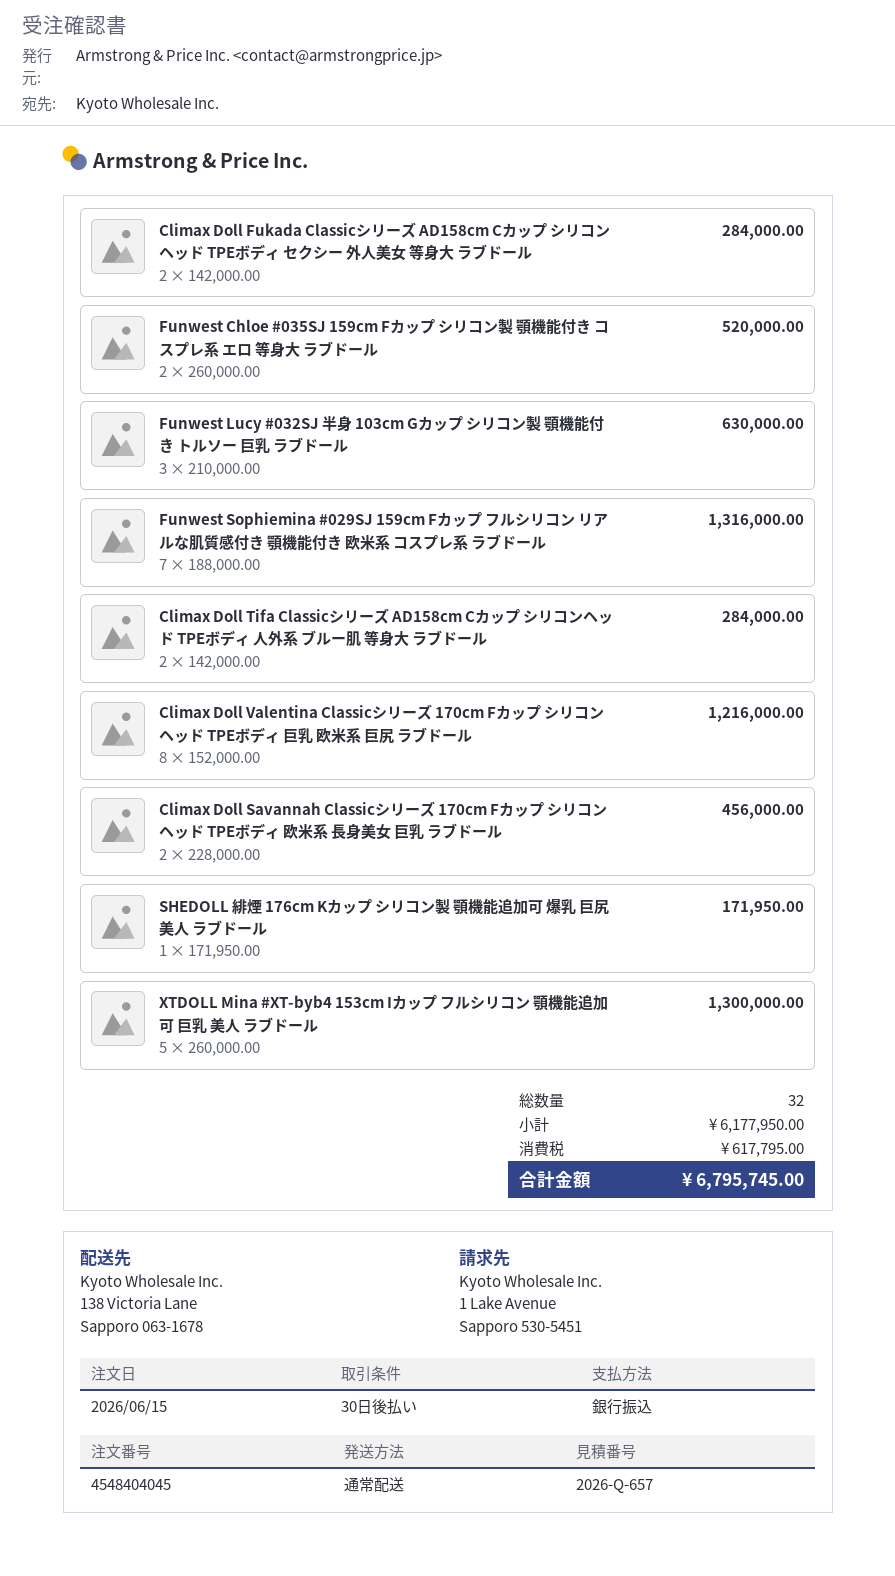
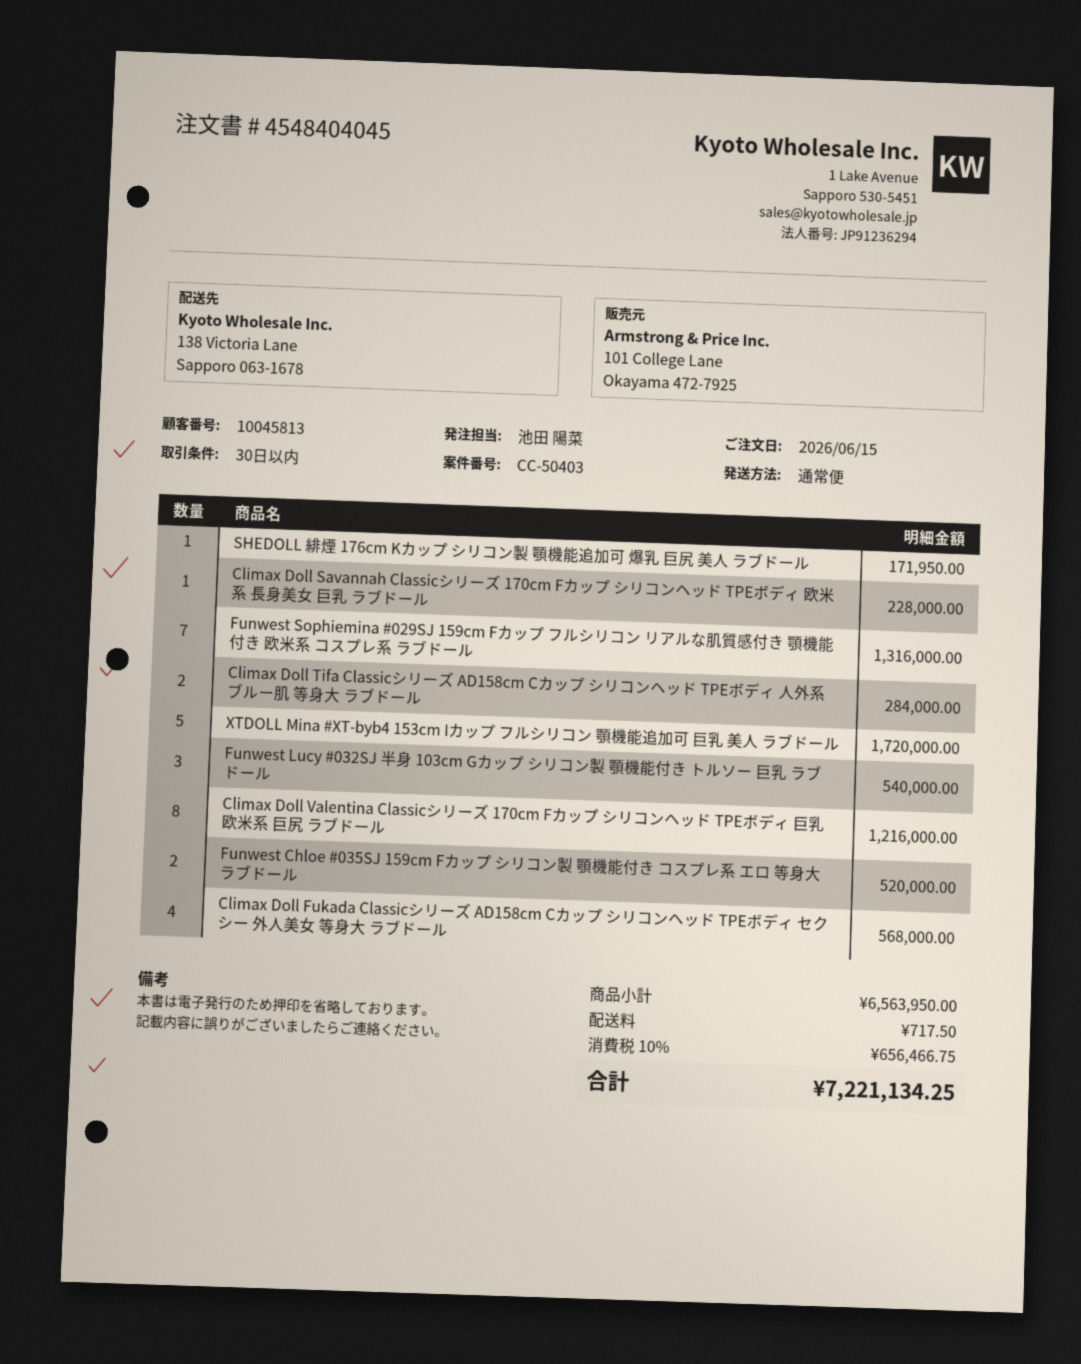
Climax Doll Fukada Classicシリーズ AD158cm Cカップ シリコンヘッド TPEボディ セクシー 外人美女 等身大 ラブドール: 2 for 284000.00 -> 4 for 568000.00
Funwest Lucy #032SJ 半身 103cm Gカップ シリコン製 顎機能付き トルソー 巨乳 ラブドール: 3 for 630000.00 -> 3 for 540000.00
Climax Doll Savannah Classicシリーズ 170cm Fカップ シリコンヘッド TPEボディ 欧米系 長身美女 巨乳 ラブドール: 2 for 456000.00 -> 1 for 228000.00
XTDOLL Mina #XT-byb4 153cm Iカップ フルシリコン 顎機能追加可 巨乳 美人 ラブドール: 5 for 1300000.00 -> 5 for 1720000.00
subtotal: 6177950.00 -> 6563950.00
shipping: none -> 717.50
tax: 617795.00 -> 656466.75
total: 6795745.00 -> 7221134.25

